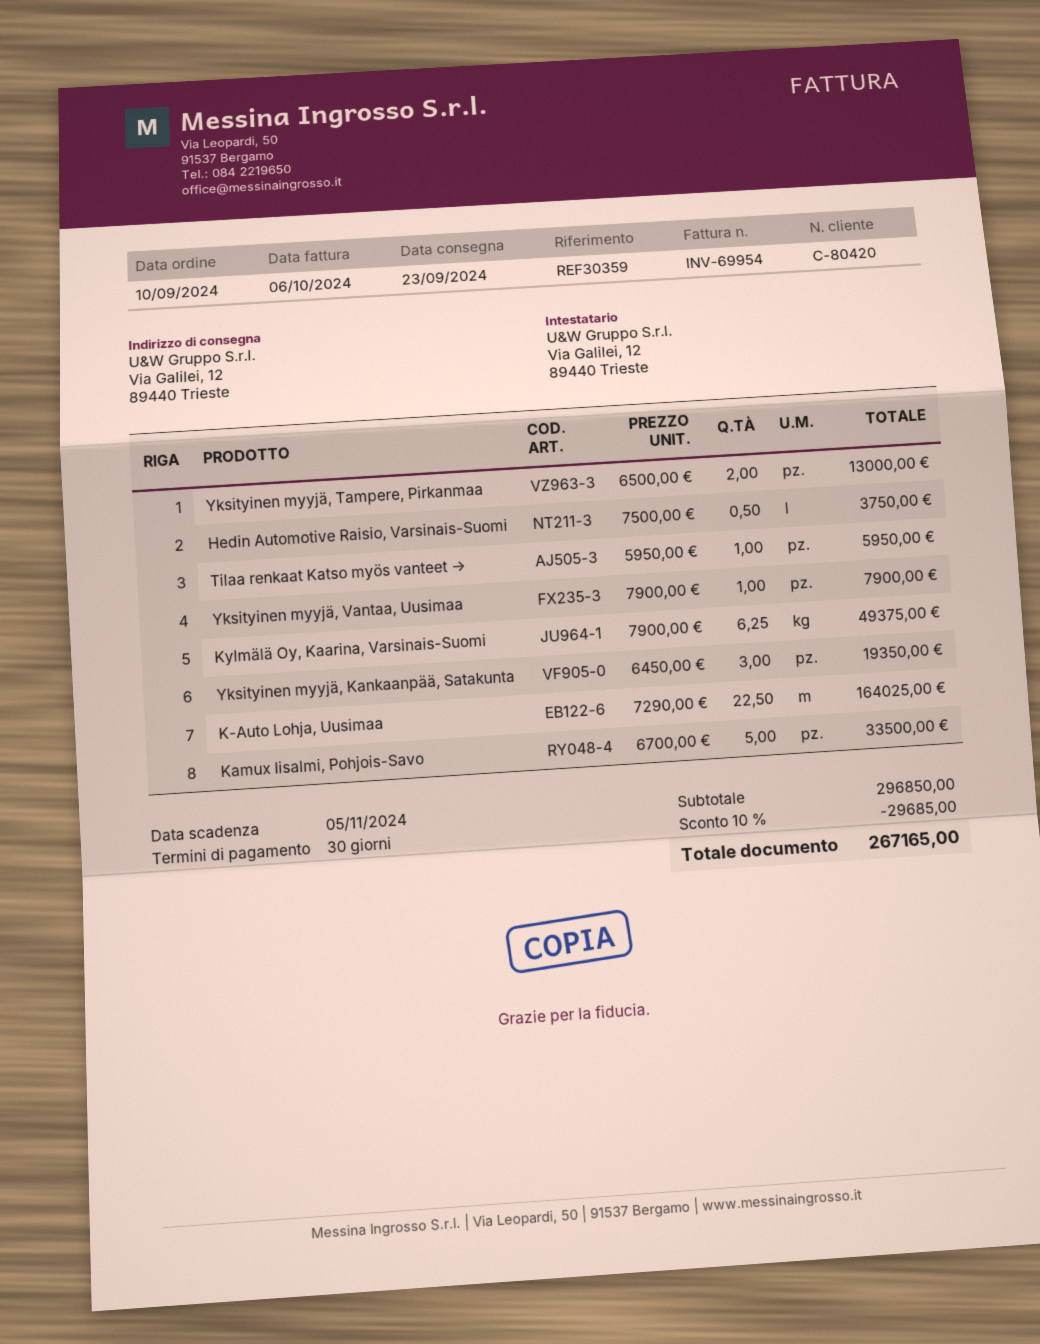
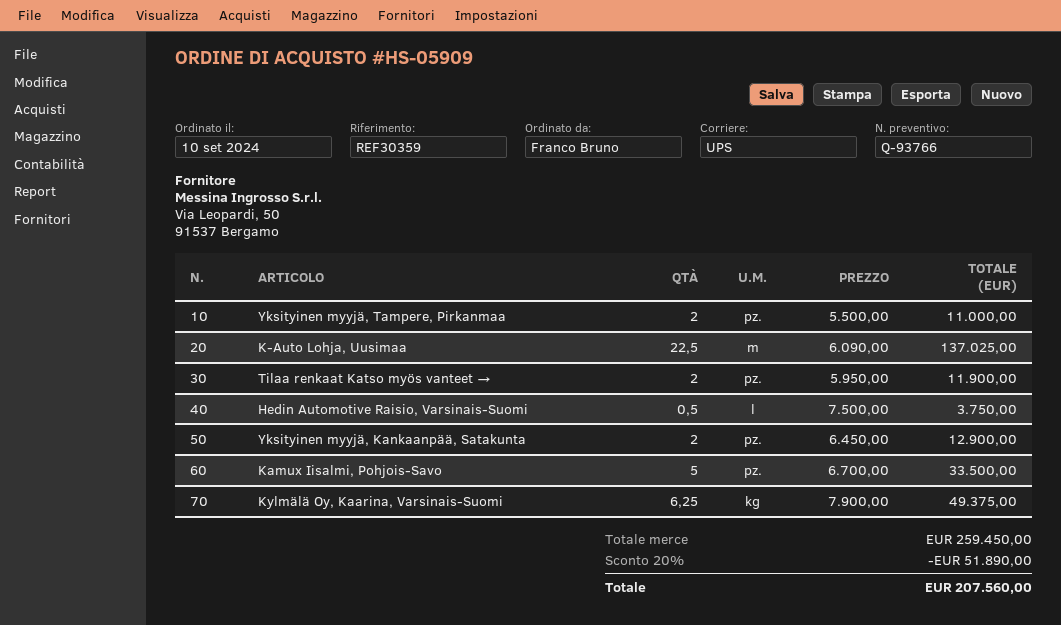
Yksityinen myyjä, Tampere, Pirkanmaa: 2 x 6500.00 = 13000.00 -> 2 x 5500.00 = 11000.00
Tilaa renkaat Katso myös vanteet →: 1 x 5950.00 = 5950.00 -> 2 x 5950.00 = 11900.00
Yksityinen myyjä, Vantaa, Uusimaa: 1 x 7900.00 = 7900.00 -> none
Yksityinen myyjä, Kankaanpää, Satakunta: 3 x 6450.00 = 19350.00 -> 2 x 6450.00 = 12900.00
K-Auto Lohja, Uusimaa: 22.5 x 7290.00 = 164025.00 -> 22.5 x 6090.00 = 137025.00
subtotal: 296850.00 -> 259450.00
discount: 10% = 29685.00 -> 20% = 51890.00
total: 267165.00 -> 207560.00

